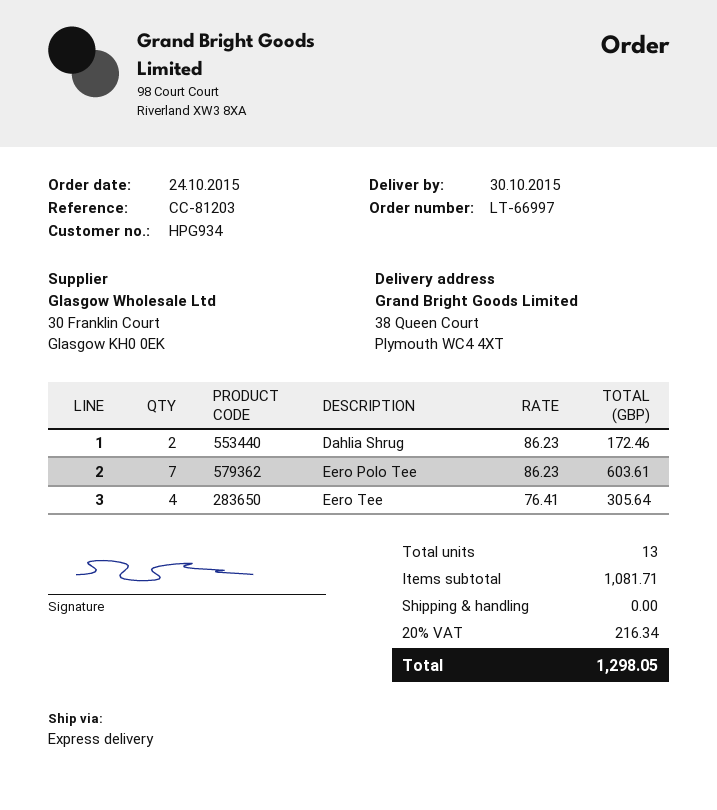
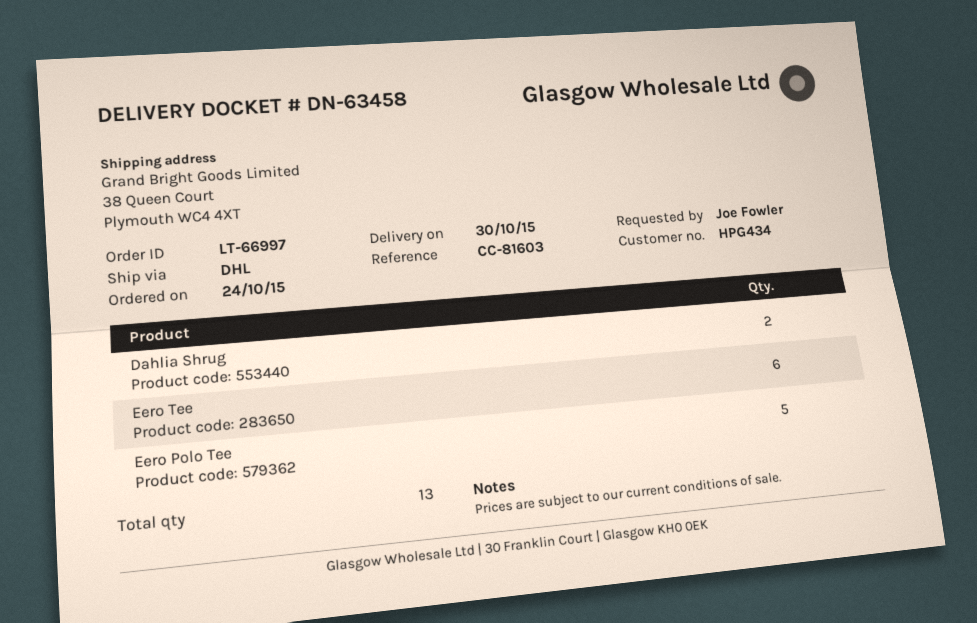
customer number: HPG934 -> HPG434
reference: CC-81203 -> CC-81603
shipping method: express -> DHL
Eero Polo Tee: 7 -> 5
Eero Tee: 4 -> 6

